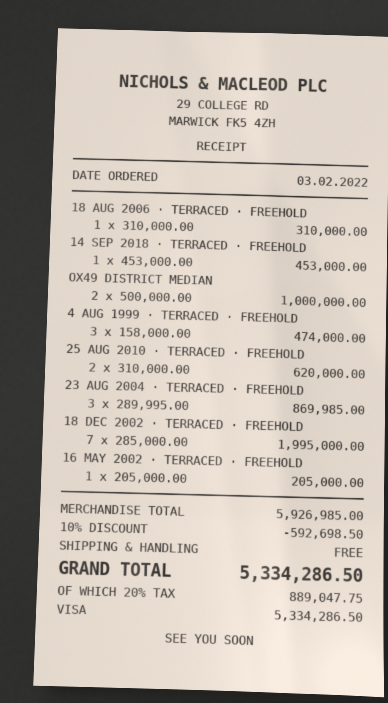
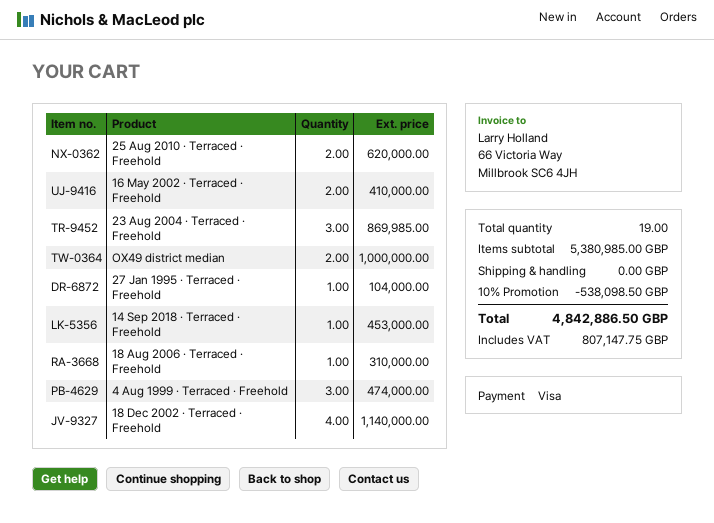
18 DEC 2002 · TERRACED · FREEHOLD: 7 for 1995000.00 -> 4 for 1140000.00
16 MAY 2002 · TERRACED · FREEHOLD: 1 for 205000.00 -> 2 for 410000.00
27 Jan 1995 · Terraced · Freehold: none -> 1 for 104000.00
subtotal: 5926985.00 -> 5380985.00
discount: 10% = 592698.50 -> 10% = 538098.50
tax: 889047.75 -> 807147.75
total: 5334286.50 -> 4842886.50

